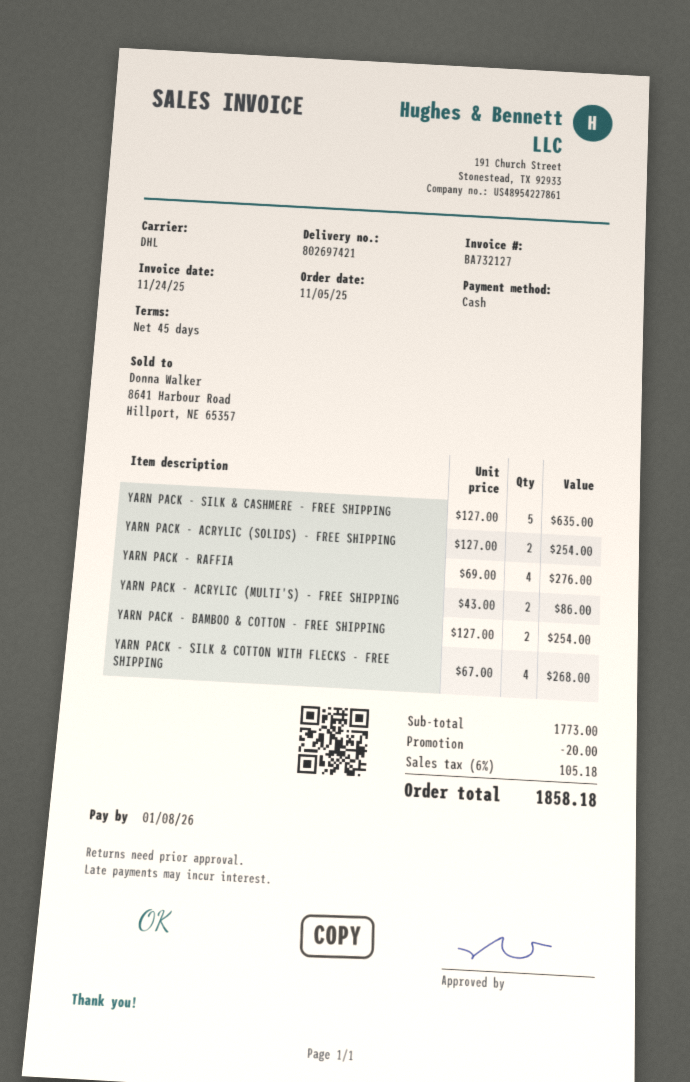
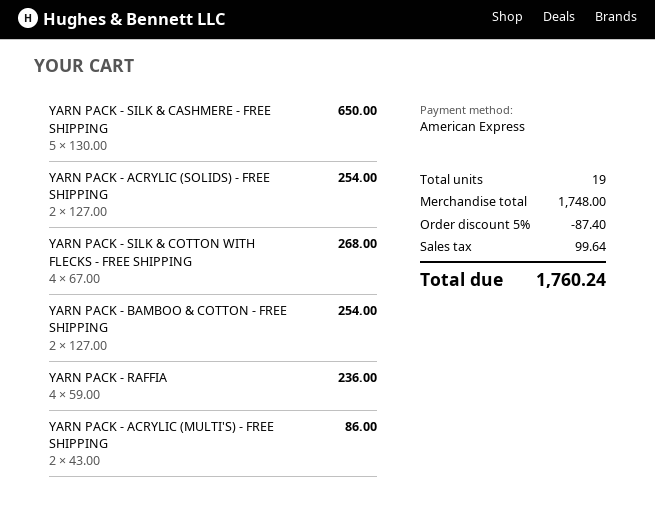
payment method: cash -> American Express
YARN PACK - SILK & CASHMERE - FREE SHIPPING: 5 x 127.00 = 635.00 -> 5 x 130.00 = 650.00
YARN PACK - RAFFIA: 4 x 69.00 = 276.00 -> 4 x 59.00 = 236.00
subtotal: 1773.00 -> 1748.00
discount: 20.00 -> 87.40
tax: 105.18 -> 99.64
total: 1858.18 -> 1760.24

